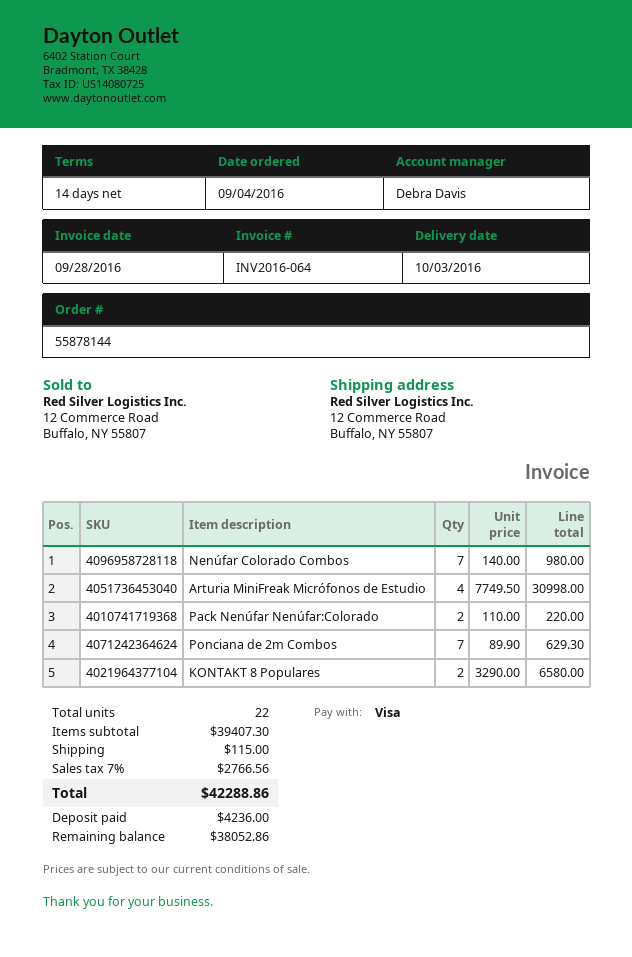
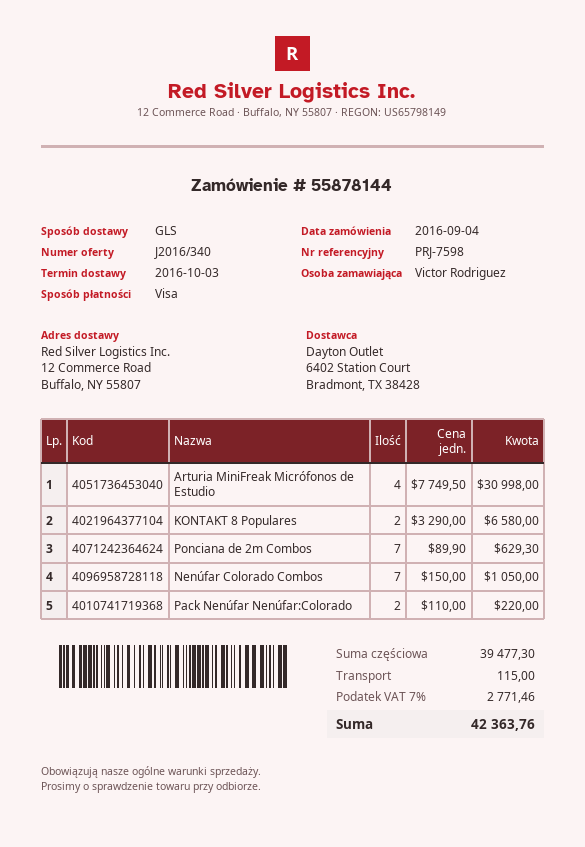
Nenúfar Colorado Combos: 7 x 140.00 = 980.00 -> 7 x 150.00 = 1050.00
subtotal: 39407.30 -> 39477.30
tax: 7% = 2766.56 -> 7% = 2771.46
total: 42288.86 -> 42363.76

